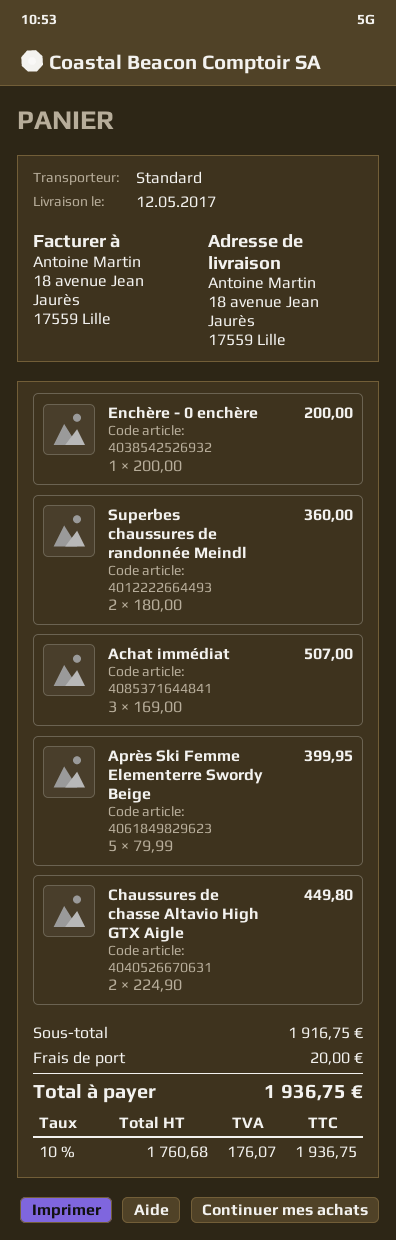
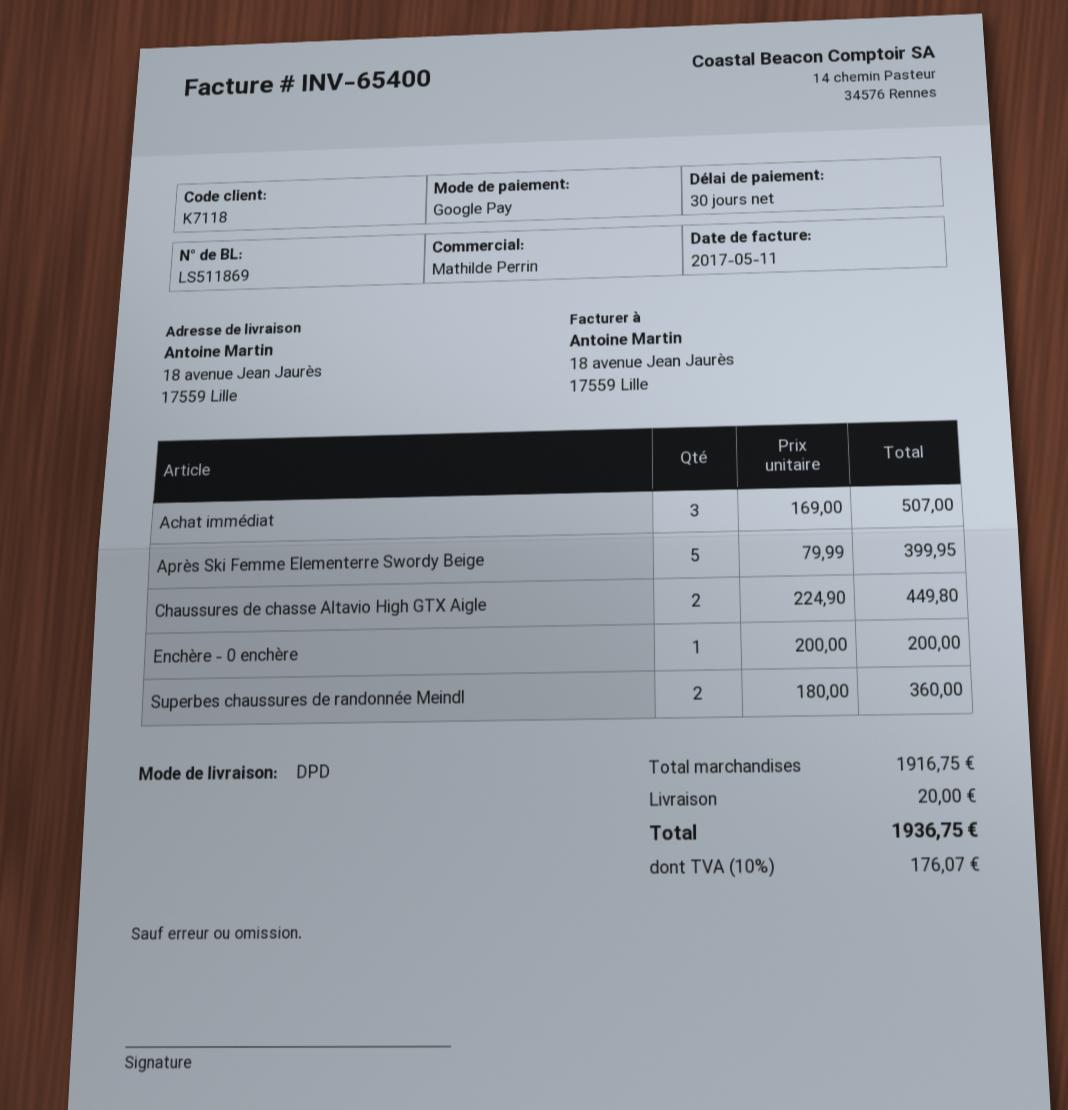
shipping method: standard -> DPD

